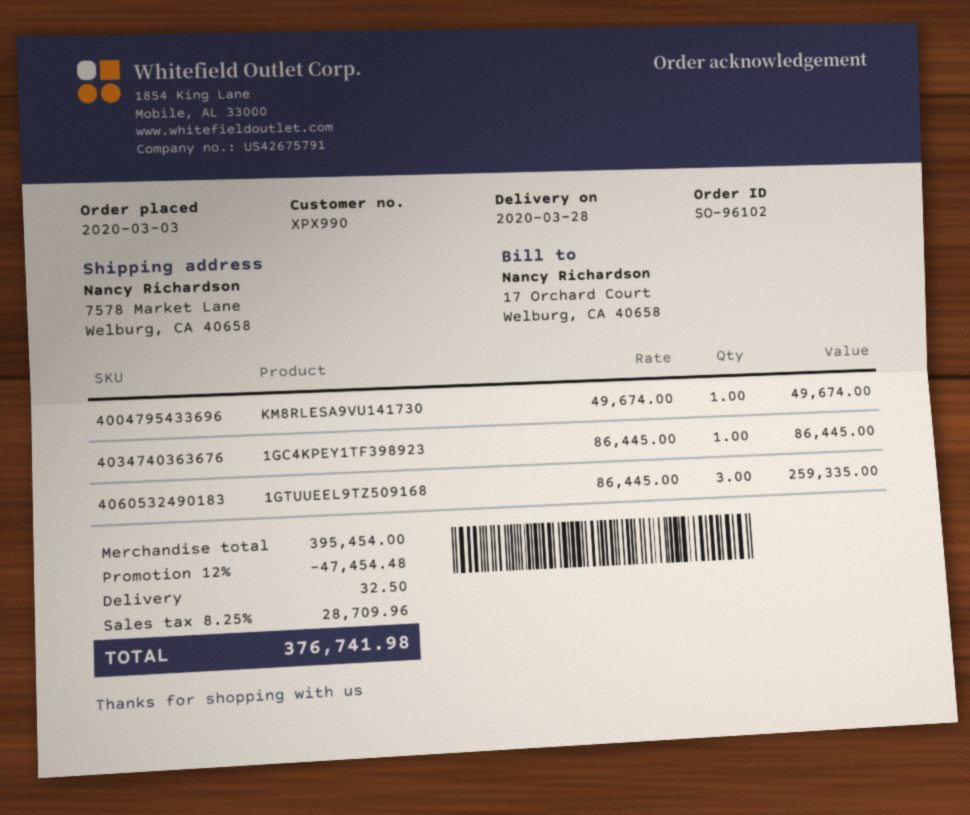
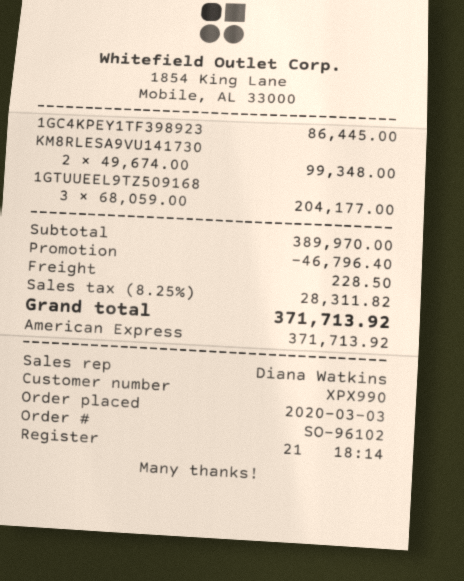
KM8RLESA9VU141730: 1 x 49674.00 = 49674.00 -> 2 x 49674.00 = 99348.00
1GTUUEEL9TZ509168: 3 x 86445.00 = 259335.00 -> 3 x 68059.00 = 204177.00
subtotal: 395454.00 -> 389970.00
discount: 47454.48 -> 46796.40
shipping: 32.50 -> 228.50
tax: 8.25% = 28709.96 -> 8.25% = 28311.82
total: 376741.98 -> 371713.92

